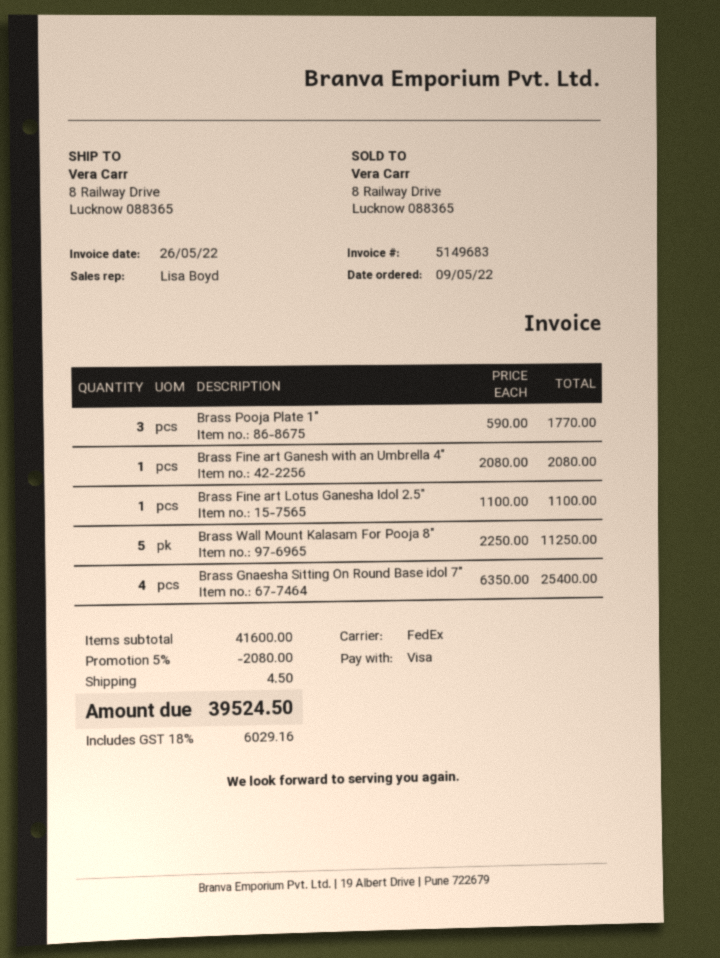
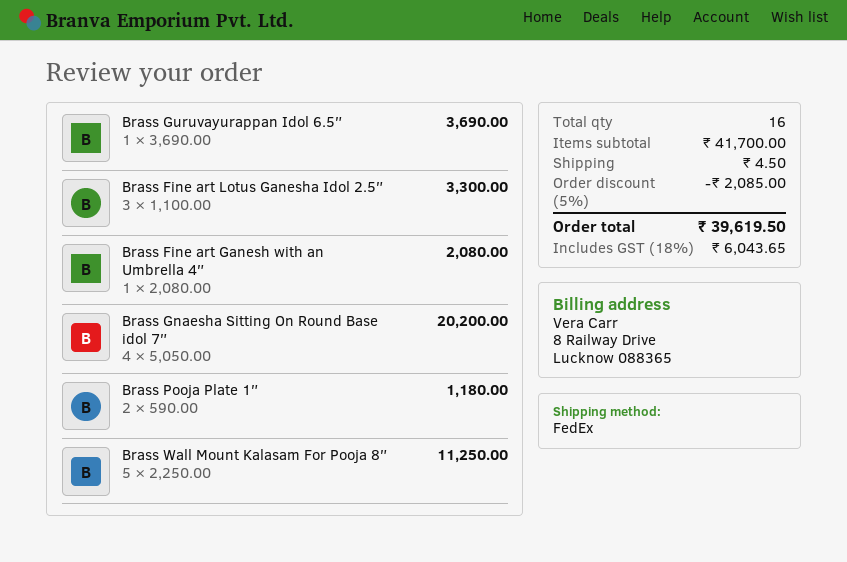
Brass Pooja Plate 1″: 3 x 590.00 = 1770.00 -> 2 x 590.00 = 1180.00
Brass Fine art Lotus Ganesha Idol 2.5″: 1 x 1100.00 = 1100.00 -> 3 x 1100.00 = 3300.00
Brass Gnaesha Sitting On Round Base idol 7″: 4 x 6350.00 = 25400.00 -> 4 x 5050.00 = 20200.00
Brass Guruvayurappan Idol 6.5″: none -> 1 x 3690.00 = 3690.00
subtotal: 41600.00 -> 41700.00
discount: 5% = 2080.00 -> 5% = 2085.00
tax: 18% = 6029.16 -> 18% = 6043.65
total: 39524.50 -> 39619.50

